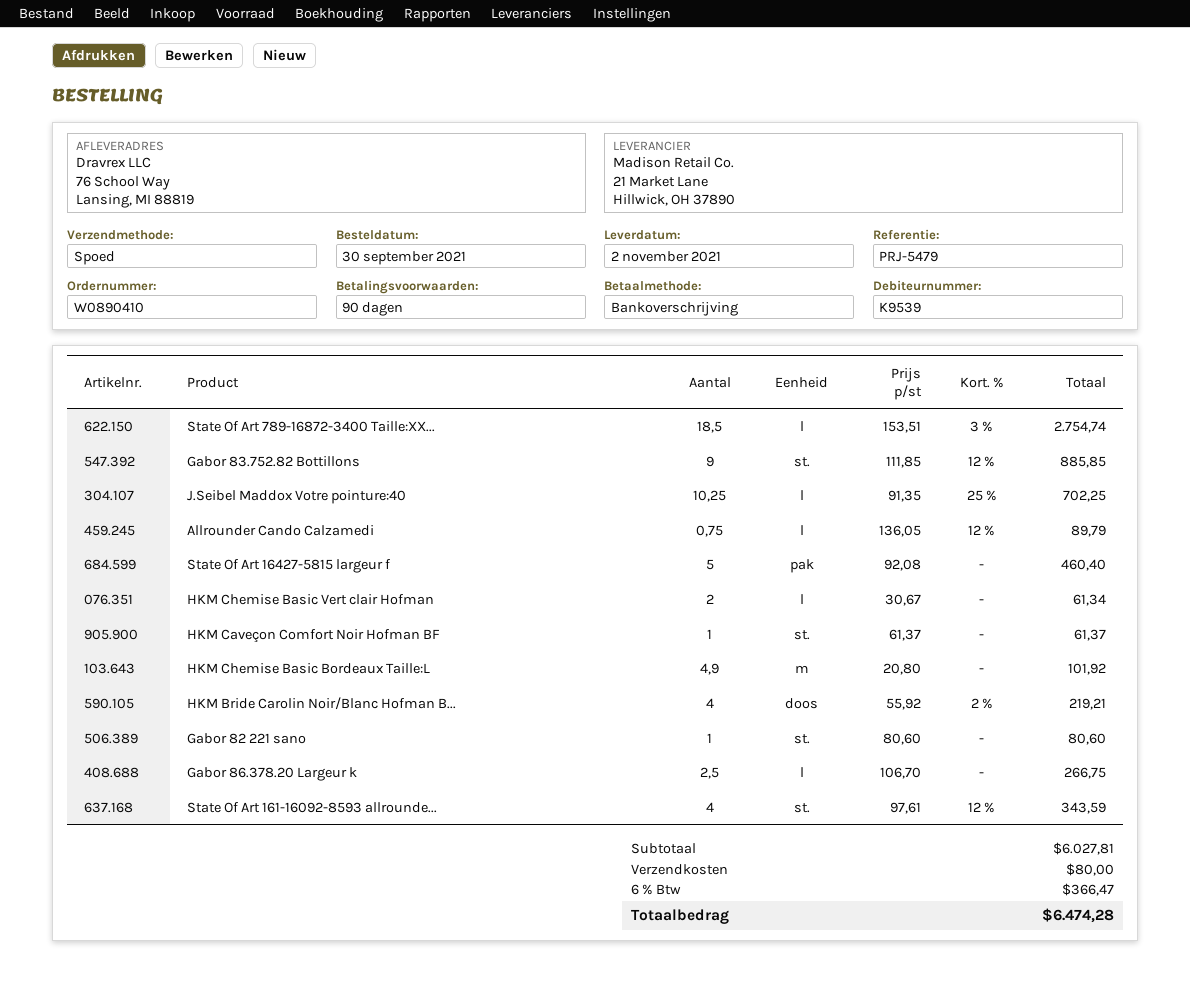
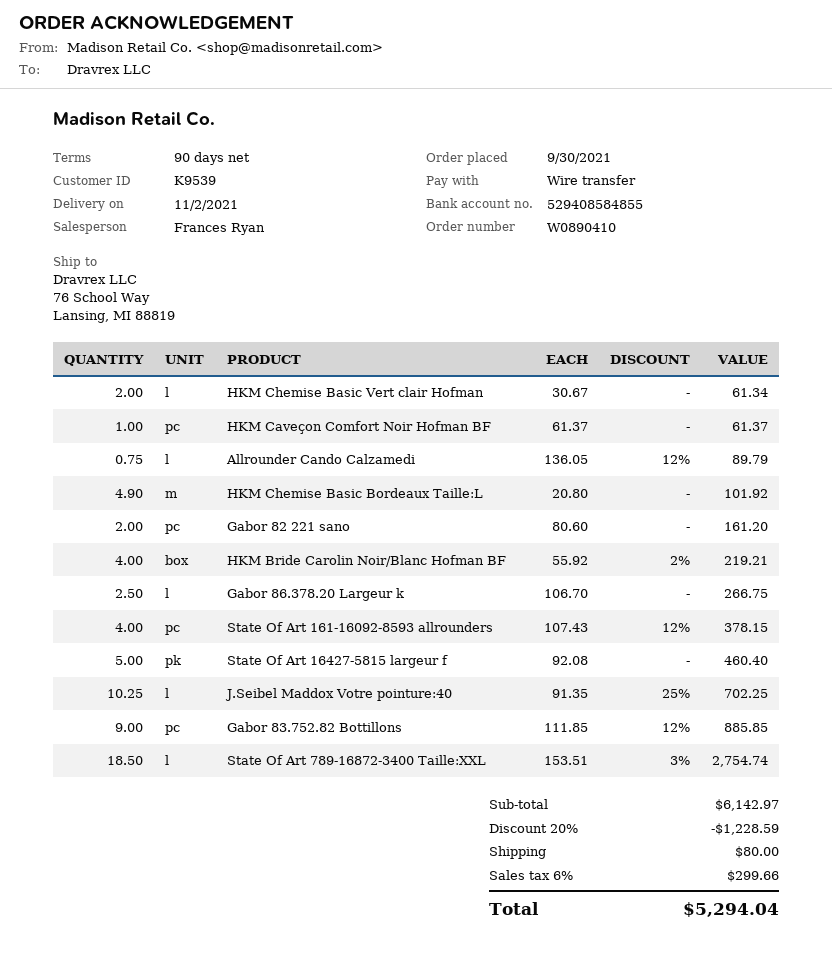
Gabor 82 221 sano: 1 x 80.60 = 80.60 -> 2 x 80.60 = 161.20
State Of Art 161-16092-8593 allrounde...: 4 x 97.61 - 12% = 343.59 -> 4 x 107.43 - 12% = 378.15
subtotal: 6027.81 -> 6142.97
discount: none -> 20% = 1228.59
tax: 6% = 366.47 -> 6% = 299.66
total: 6474.28 -> 5294.04

